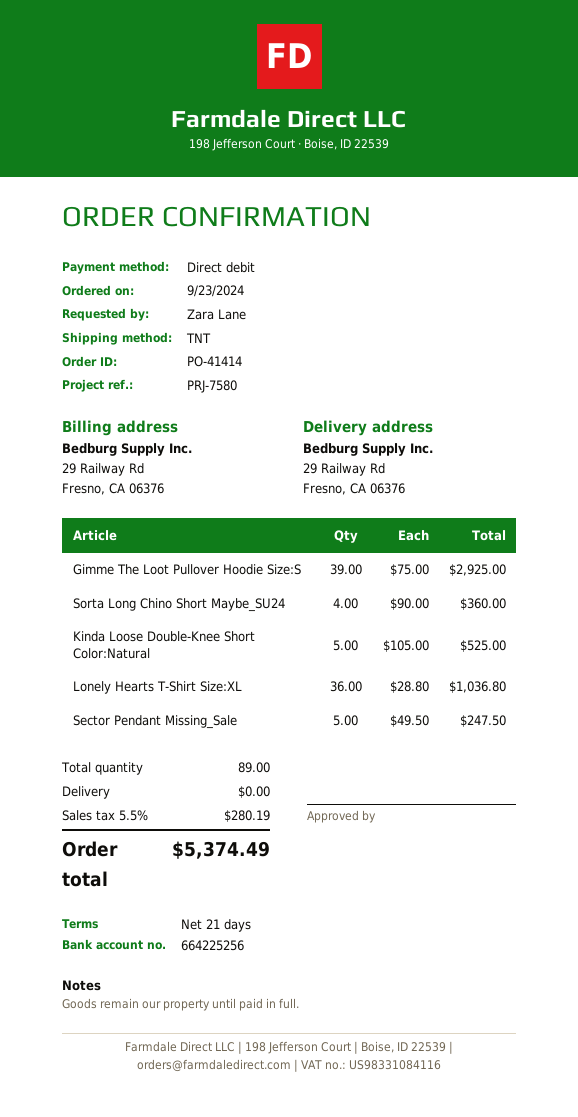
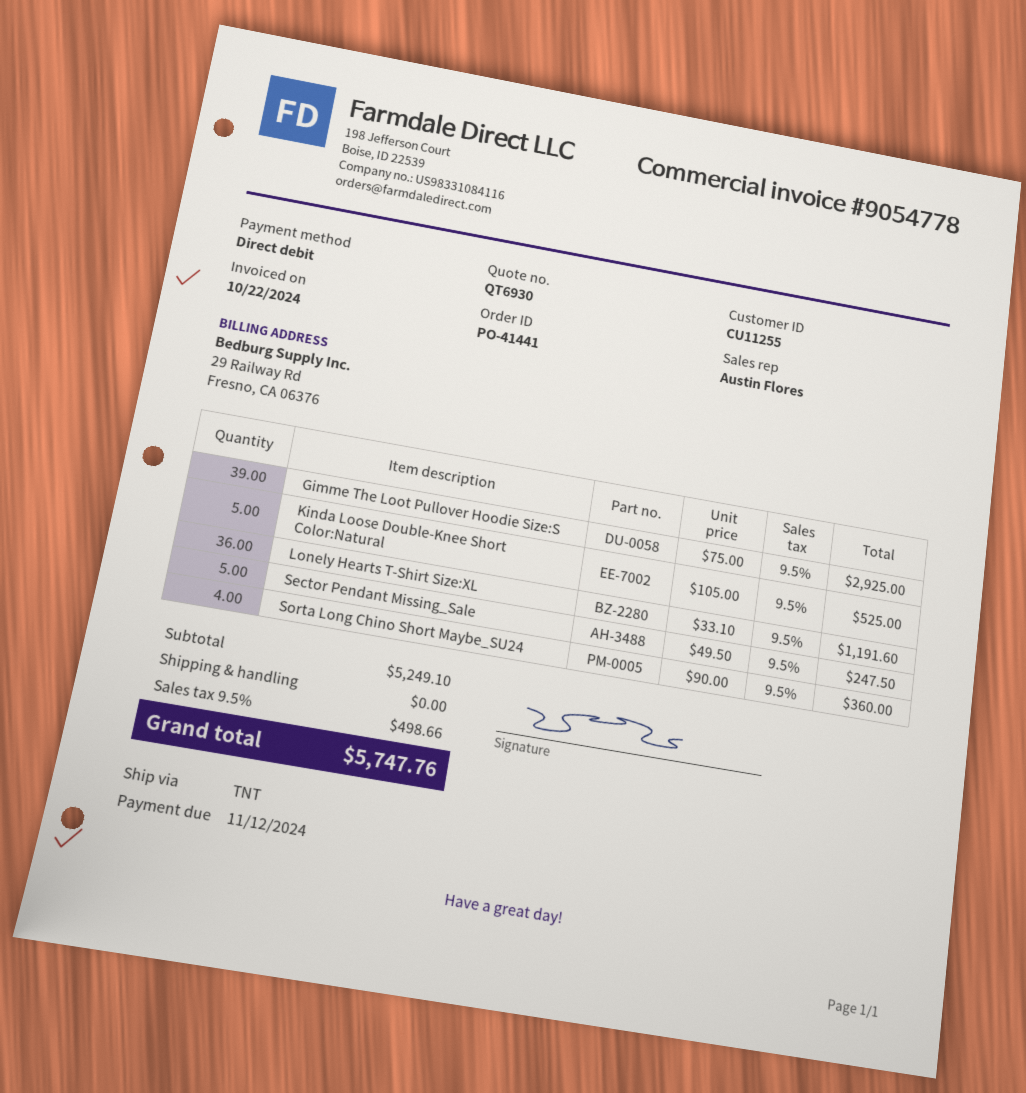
order number: PO-41414 -> PO-41441
Lonely Hearts T-Shirt Size:XL: 36 x 28.80 = 1036.80 -> 36 x 33.10 = 1191.60
tax: 5.5% = 280.19 -> 9.5% = 498.66
total: 5374.49 -> 5747.76

